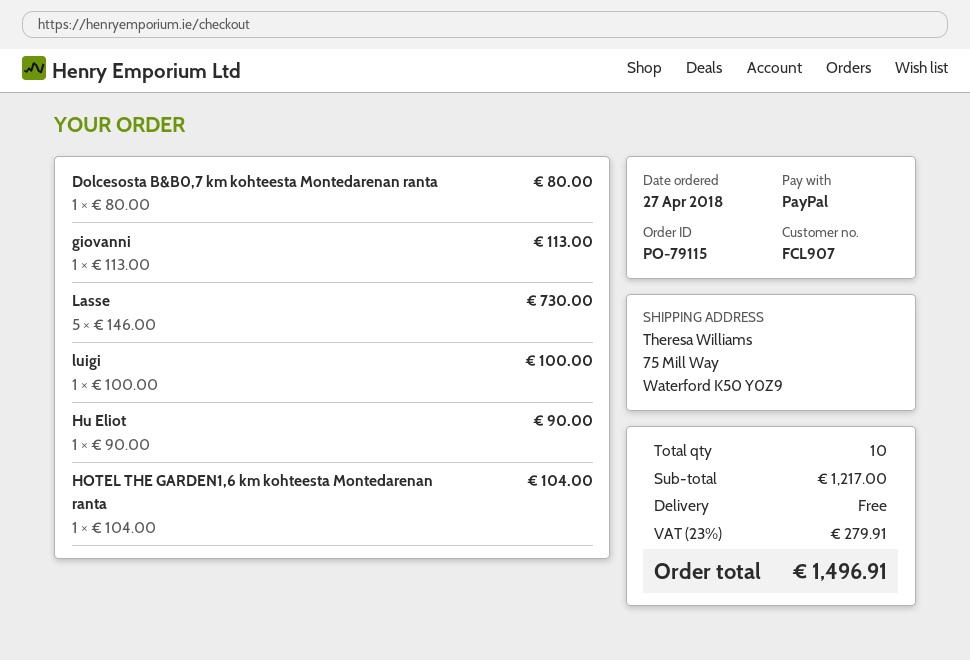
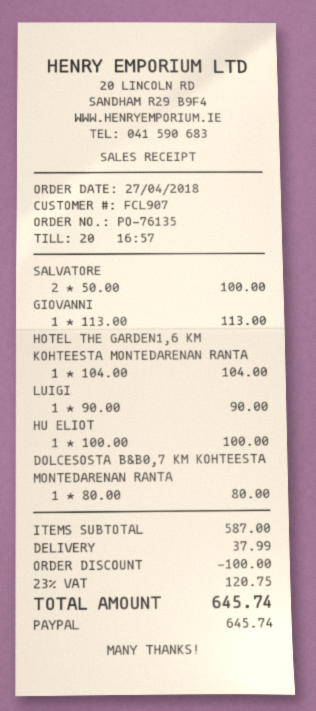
order number: PO-79115 -> PO-76135
Lasse: 5 x 146.00 = 730.00 -> none
luigi: 1 x 100.00 = 100.00 -> 1 x 90.00 = 90.00
Hu Eliot: 1 x 90.00 = 90.00 -> 1 x 100.00 = 100.00
SALVATORE: none -> 2 x 50.00 = 100.00
subtotal: 1217.00 -> 587.00
discount: none -> 100.00
shipping: 0.00 -> 37.99
tax: 23% = 279.91 -> 23% = 120.75
total: 1496.91 -> 645.74

